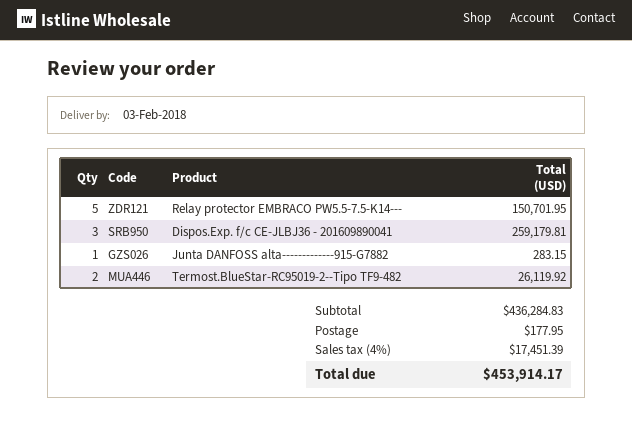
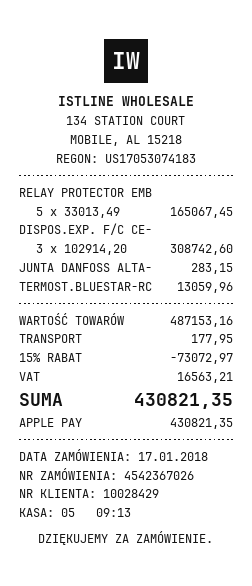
Relay protector EMBRACO PW5.5-7.5-K14---: 5 for 150701.95 -> 5 for 165067.45
Dispos.Exp. f/c CE-JLBJ36 - 201609890041: 3 for 259179.81 -> 3 for 308742.60
Termost.BlueStar-RC95019-2--Tipo TF9-482: 2 for 26119.92 -> 1 for 13059.96
subtotal: 436284.83 -> 487153.16
discount: none -> 15% = 73072.97
tax: 17451.39 -> 16563.21
total: 453914.17 -> 430821.35

